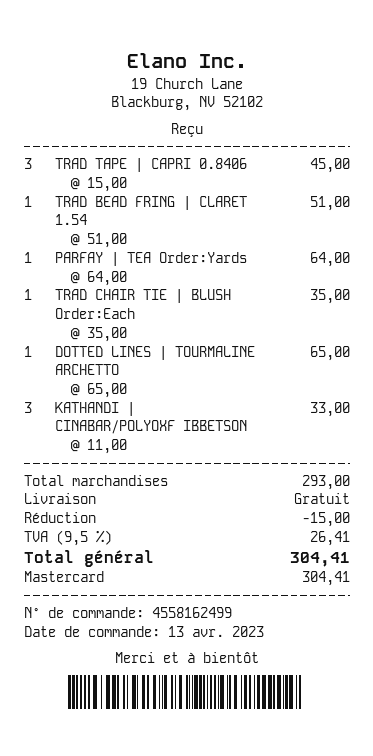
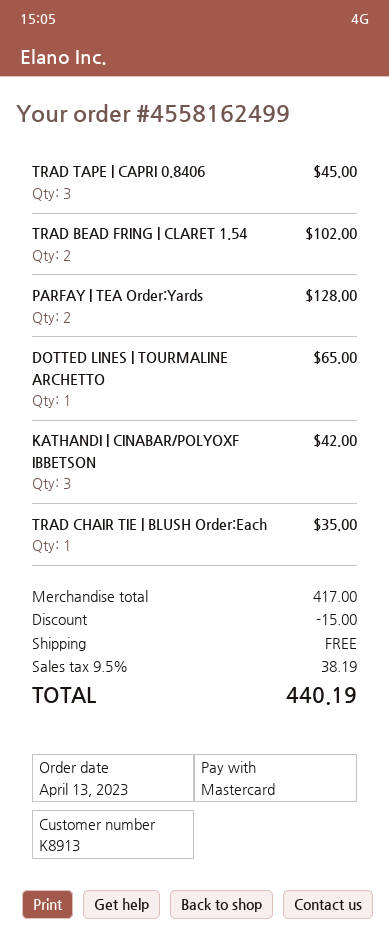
TRAD BEAD FRING | CLARET 1.54: 1 for 51.00 -> 2 for 102.00
PARFAY | TEA Order:Yards: 1 for 64.00 -> 2 for 128.00
KATHANDI | CINABAR/POLYOXF IBBETSON: 3 for 33.00 -> 3 for 42.00
subtotal: 293.00 -> 417.00
tax: 9.5% = 26.41 -> 9.5% = 38.19
total: 304.41 -> 440.19

